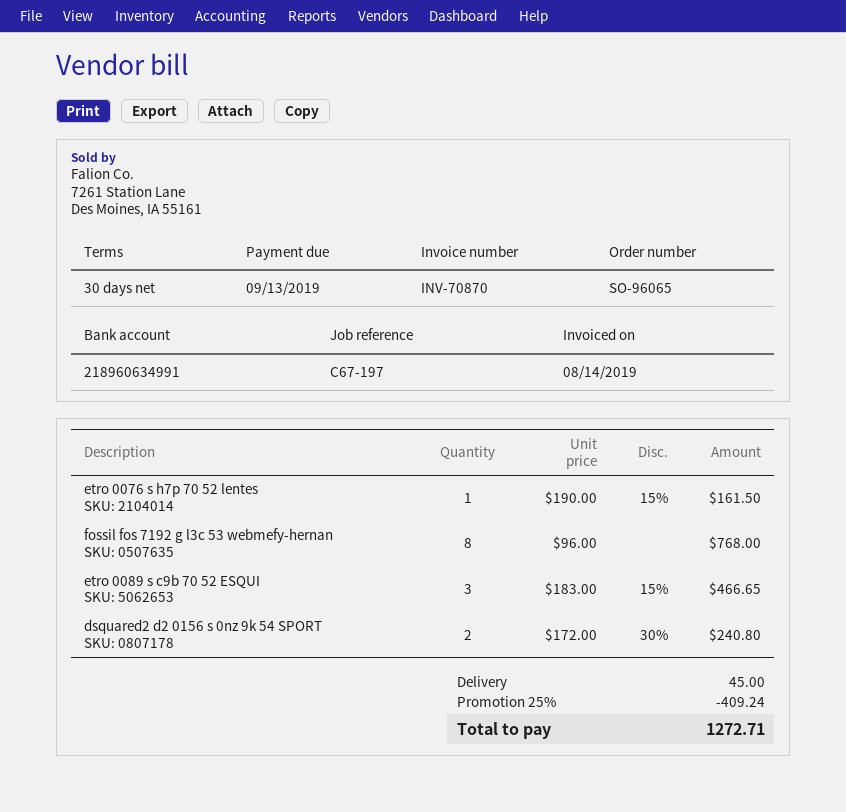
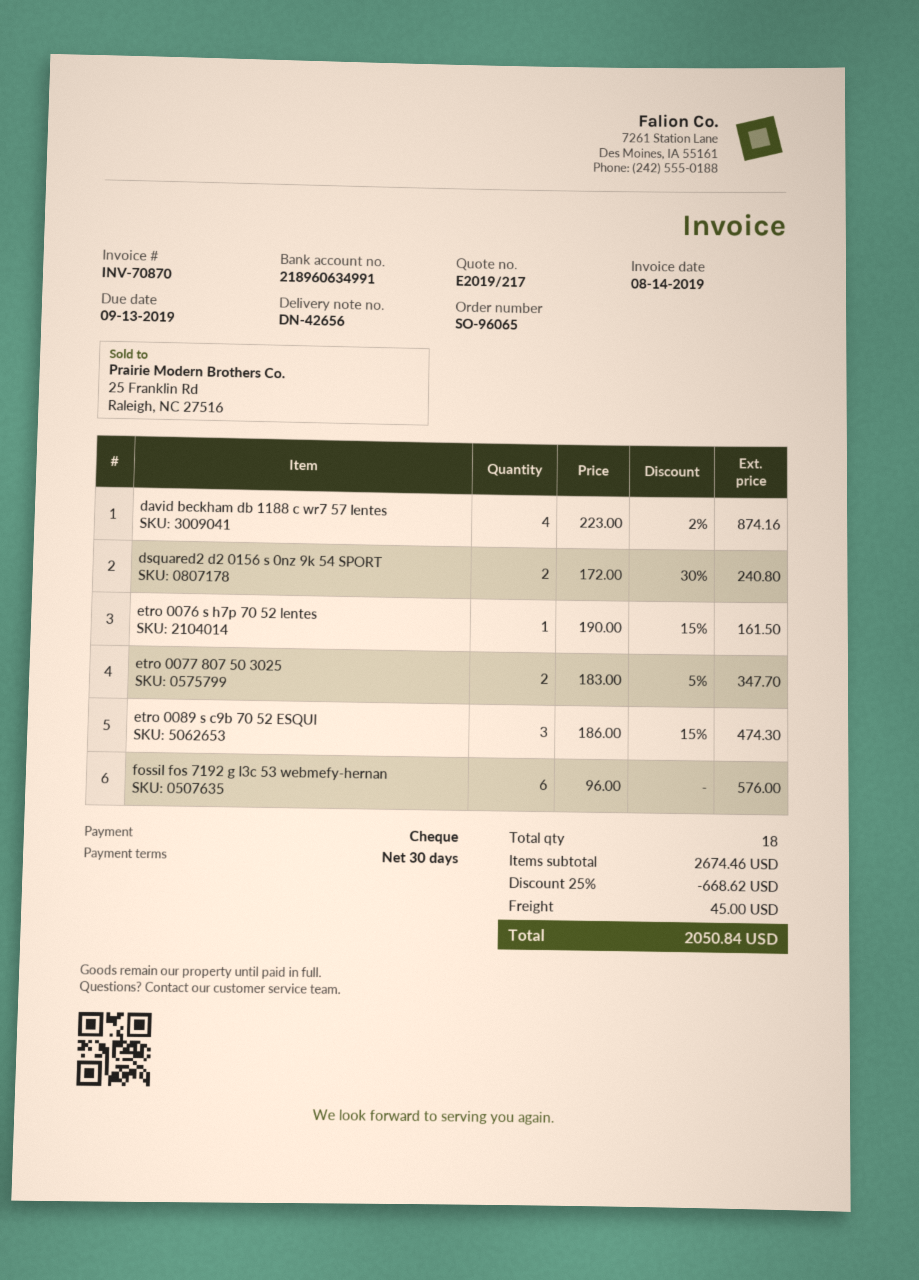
fossil fos 7192 g l3c 53 webmefy-hernan: 8 x 96.00 = 768.00 -> 6 x 96.00 = 576.00
etro 0089 s c9b 70 52 ESQUI: 3 x 183.00 - 15% = 466.65 -> 3 x 186.00 - 15% = 474.30
david beckham db 1188 c wr7 57 lentes: none -> 4 x 223.00 - 2% = 874.16
etro 0077 807 50 3025: none -> 2 x 183.00 - 5% = 347.70
discount: 25% = 409.24 -> 25% = 668.62
total: 1272.71 -> 2050.84

